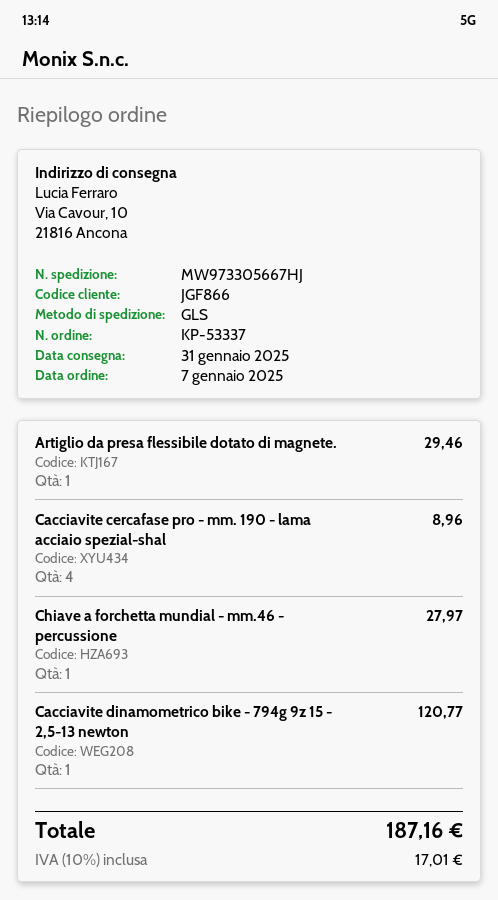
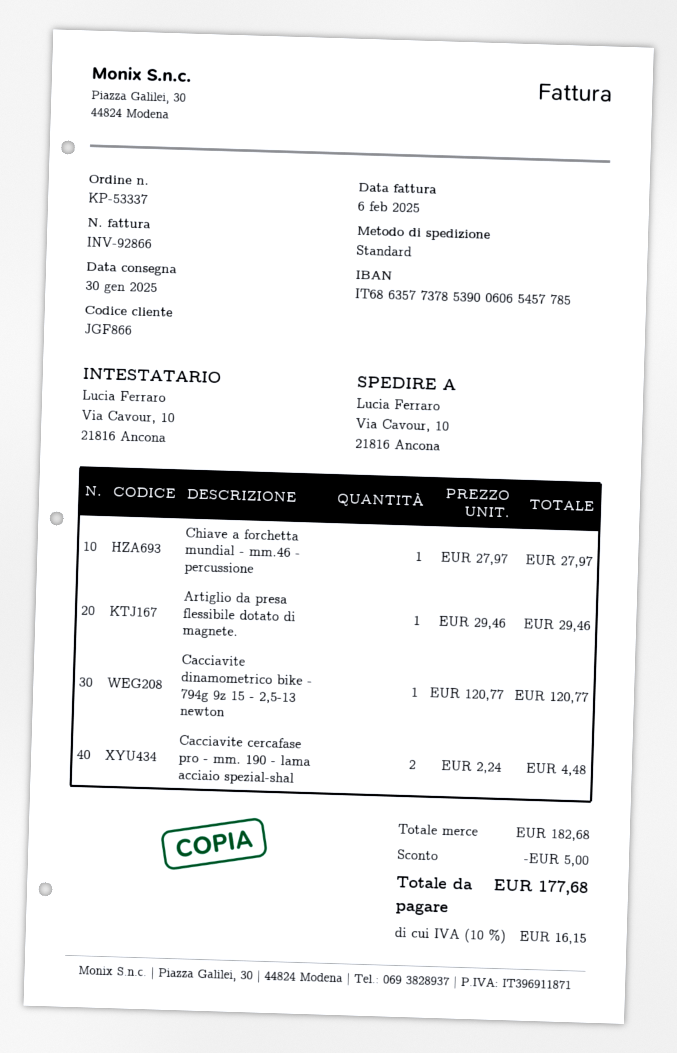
delivery date: 2025-01-31 -> 2025-01-30
shipping method: GLS -> standard
Cacciavite cercafase pro - mm. 190 - lama acciaio spezial-shal: 4 for 8.96 -> 2 for 4.48
discount: none -> 5.00
tax: 10% = 17.01 -> 10% = 16.15
total: 187.16 -> 177.68

